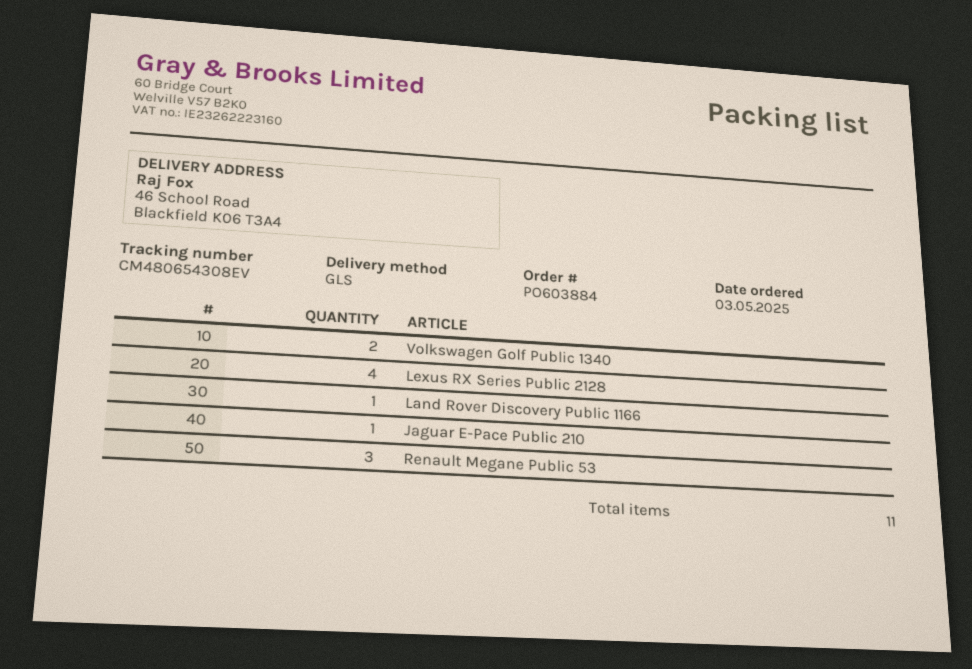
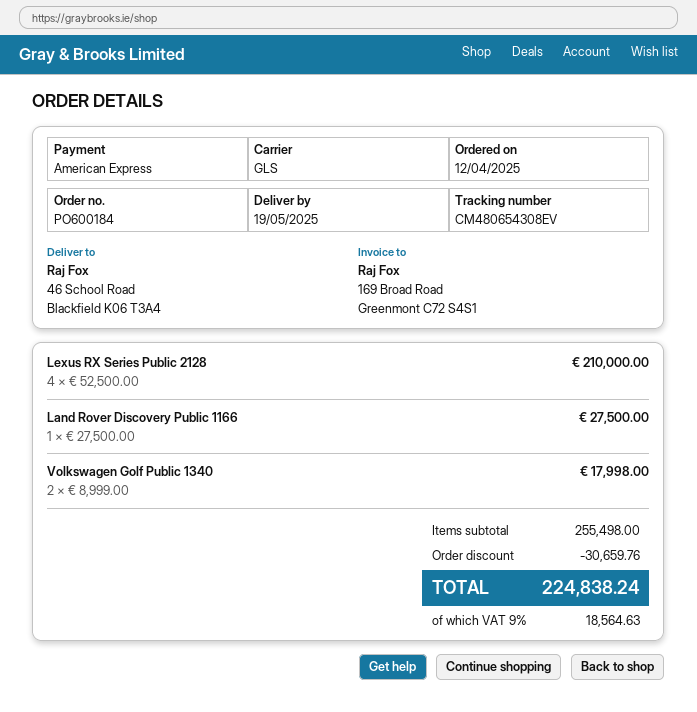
order number: PO603884 -> PO600184
order date: 2025-05-03 -> 2025-04-12
Jaguar E-Pace Public 210: 1 -> none
Renault Megane Public 53: 3 -> none

